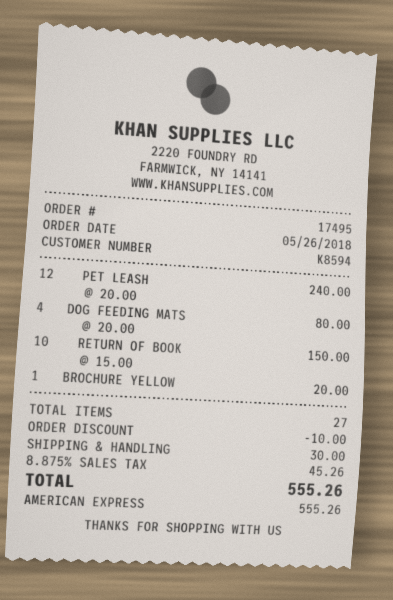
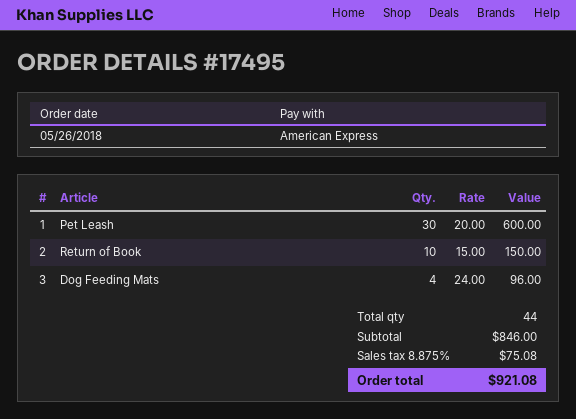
PET LEASH: 12 x 20.00 = 240.00 -> 30 x 20.00 = 600.00
DOG FEEDING MATS: 4 x 20.00 = 80.00 -> 4 x 24.00 = 96.00
BROCHURE YELLOW: 1 x 20.00 = 20.00 -> none
total quantity: 27 -> 44
discount: 10.00 -> none
shipping: 30.00 -> none
tax: 8.875% = 45.26 -> 8.875% = 75.08
total: 555.26 -> 921.08

